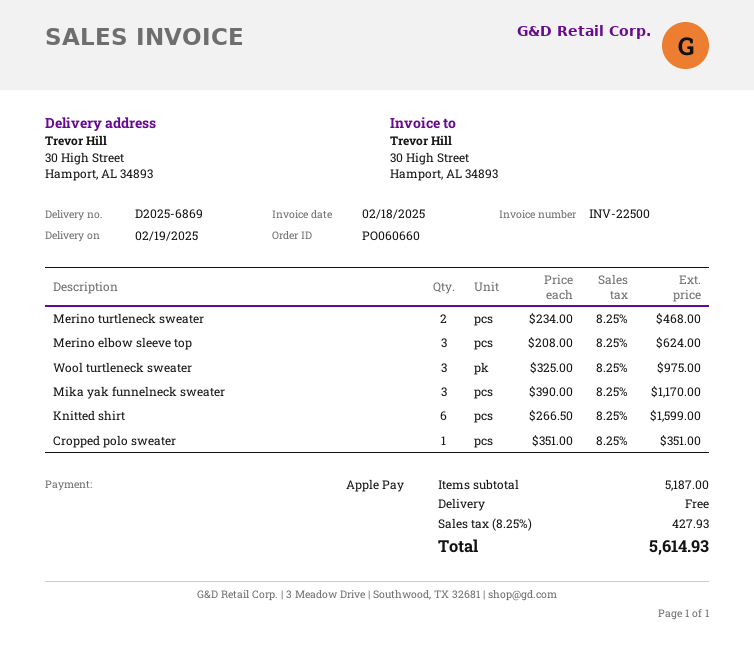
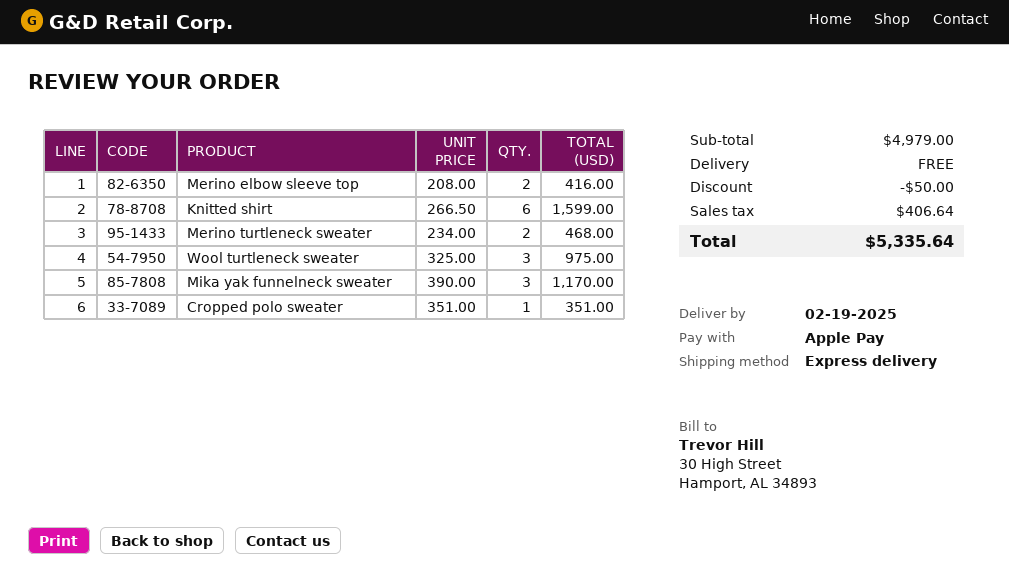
Merino elbow sleeve top: 3 x 208.00 = 624.00 -> 2 x 208.00 = 416.00
subtotal: 5187.00 -> 4979.00
discount: none -> 50.00
tax: 427.93 -> 406.64
total: 5614.93 -> 5335.64

